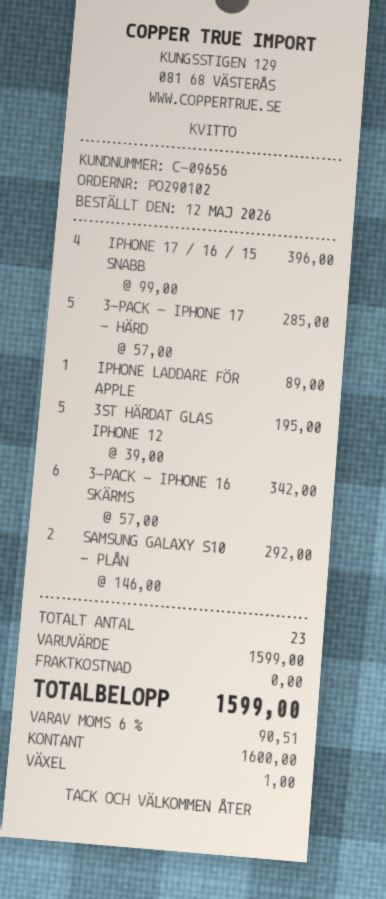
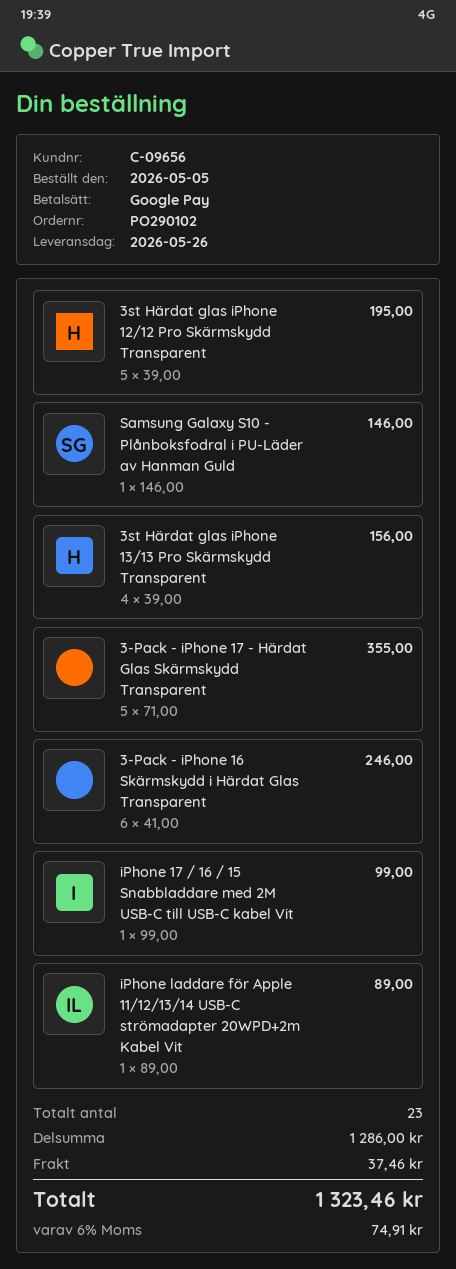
order date: 2026-05-12 -> 2026-05-05
payment method: cash -> Google Pay
IPHONE 17 / 16 / 15 SNABB: 4 x 99.00 = 396.00 -> 1 x 99.00 = 99.00
3-PACK - IPHONE 17 - HÄRD: 5 x 57.00 = 285.00 -> 5 x 71.00 = 355.00
3-PACK - IPHONE 16 SKÄRMS: 6 x 57.00 = 342.00 -> 6 x 41.00 = 246.00
SAMSUNG GALAXY S10 - PLÅN: 2 x 146.00 = 292.00 -> 1 x 146.00 = 146.00
3st Härdat glas iPhone 13/13 Pro Skärmskydd Transparent: none -> 4 x 39.00 = 156.00
subtotal: 1599.00 -> 1286.00
shipping: 0.00 -> 37.46
tax: 6% = 90.51 -> 6% = 74.91
total: 1599.00 -> 1323.46

